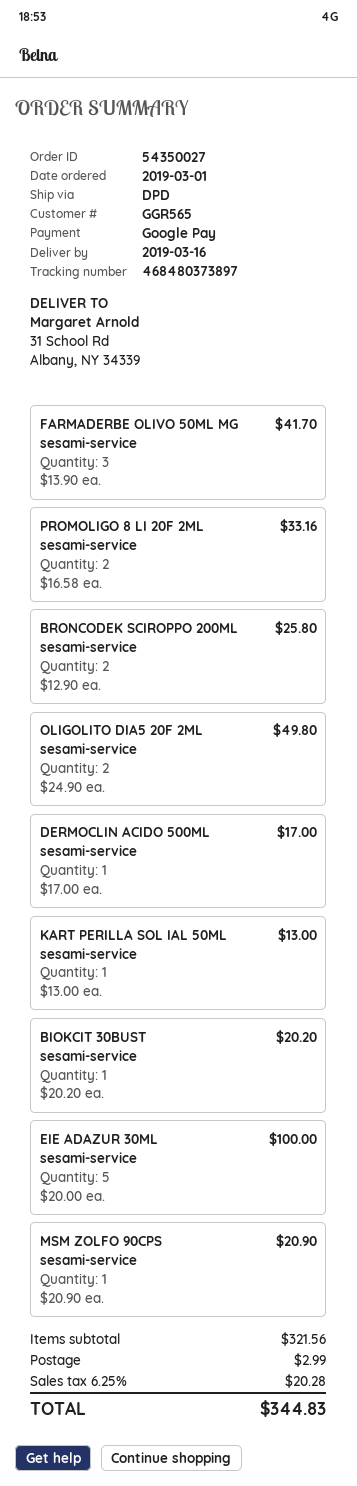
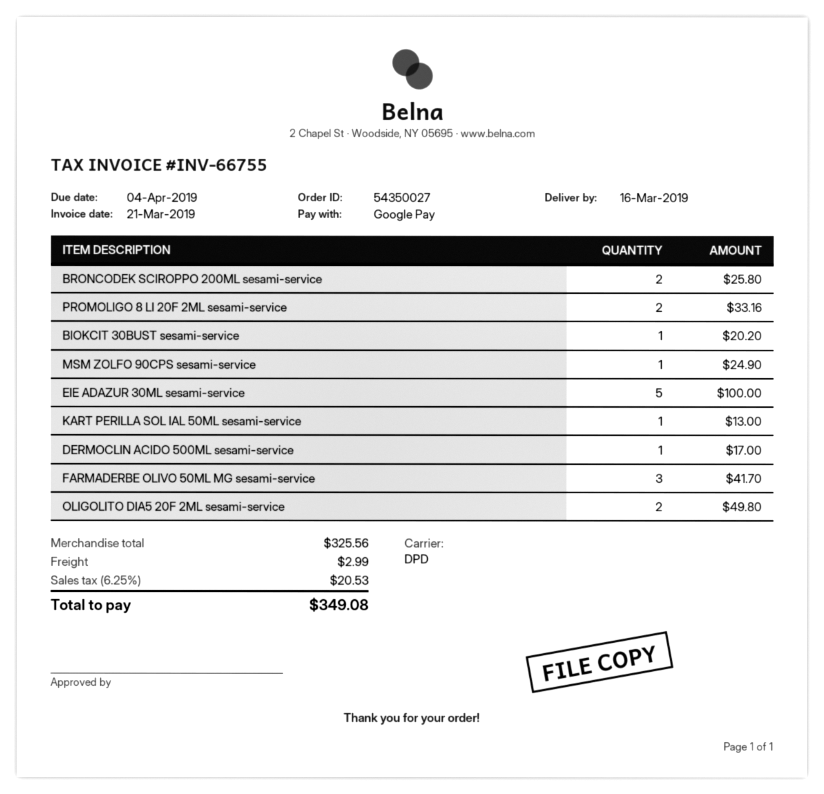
MSM ZOLFO 90CPS sesami-service: 1 for 20.90 -> 1 for 24.90
subtotal: 321.56 -> 325.56
tax: 6.25% = 20.28 -> 6.25% = 20.53
total: 344.83 -> 349.08

